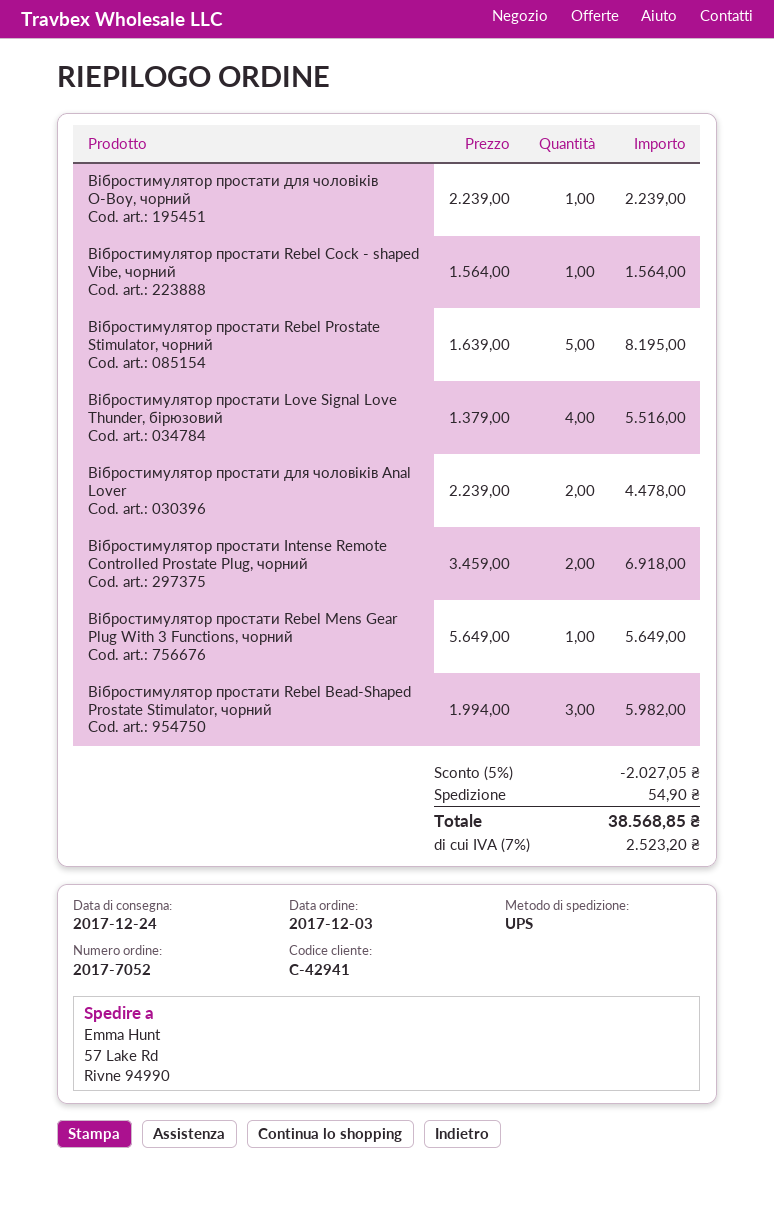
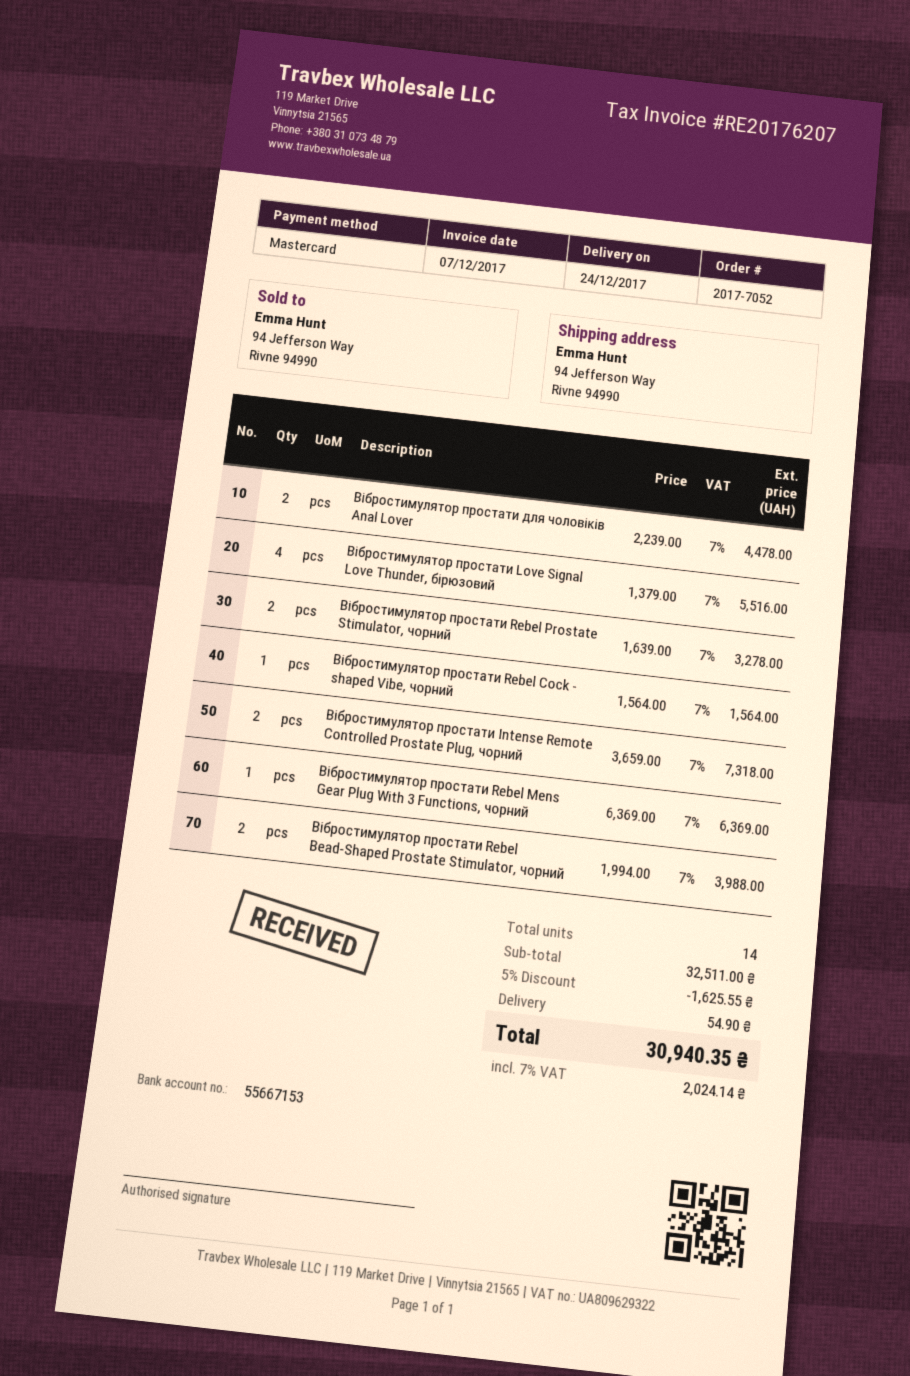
ship to: 57 Lake Rd, Rivne 94990 -> 94 Jefferson Way, Rivne 94990
Вібростимулятор простати для чоловіків O-Boy, чорний: 1 x 2239.00 = 2239.00 -> none
Вібростимулятор простати Rebel Prostate Stimulator, чорний: 5 x 1639.00 = 8195.00 -> 2 x 1639.00 = 3278.00
Вібростимулятор простати Intense Remote Controlled Prostate Plug, чорний: 2 x 3459.00 = 6918.00 -> 2 x 3659.00 = 7318.00
Вібростимулятор простати Rebel Mens Gear Plug With 3 Functions, чорний: 1 x 5649.00 = 5649.00 -> 1 x 6369.00 = 6369.00
Вібростимулятор простати Rebel Bead-Shaped Prostate Stimulator, чорний: 3 x 1994.00 = 5982.00 -> 2 x 1994.00 = 3988.00
discount: 5% = 2027.05 -> 5% = 1625.55
tax: 7% = 2523.20 -> 7% = 2024.14
total: 38568.85 -> 30940.35

